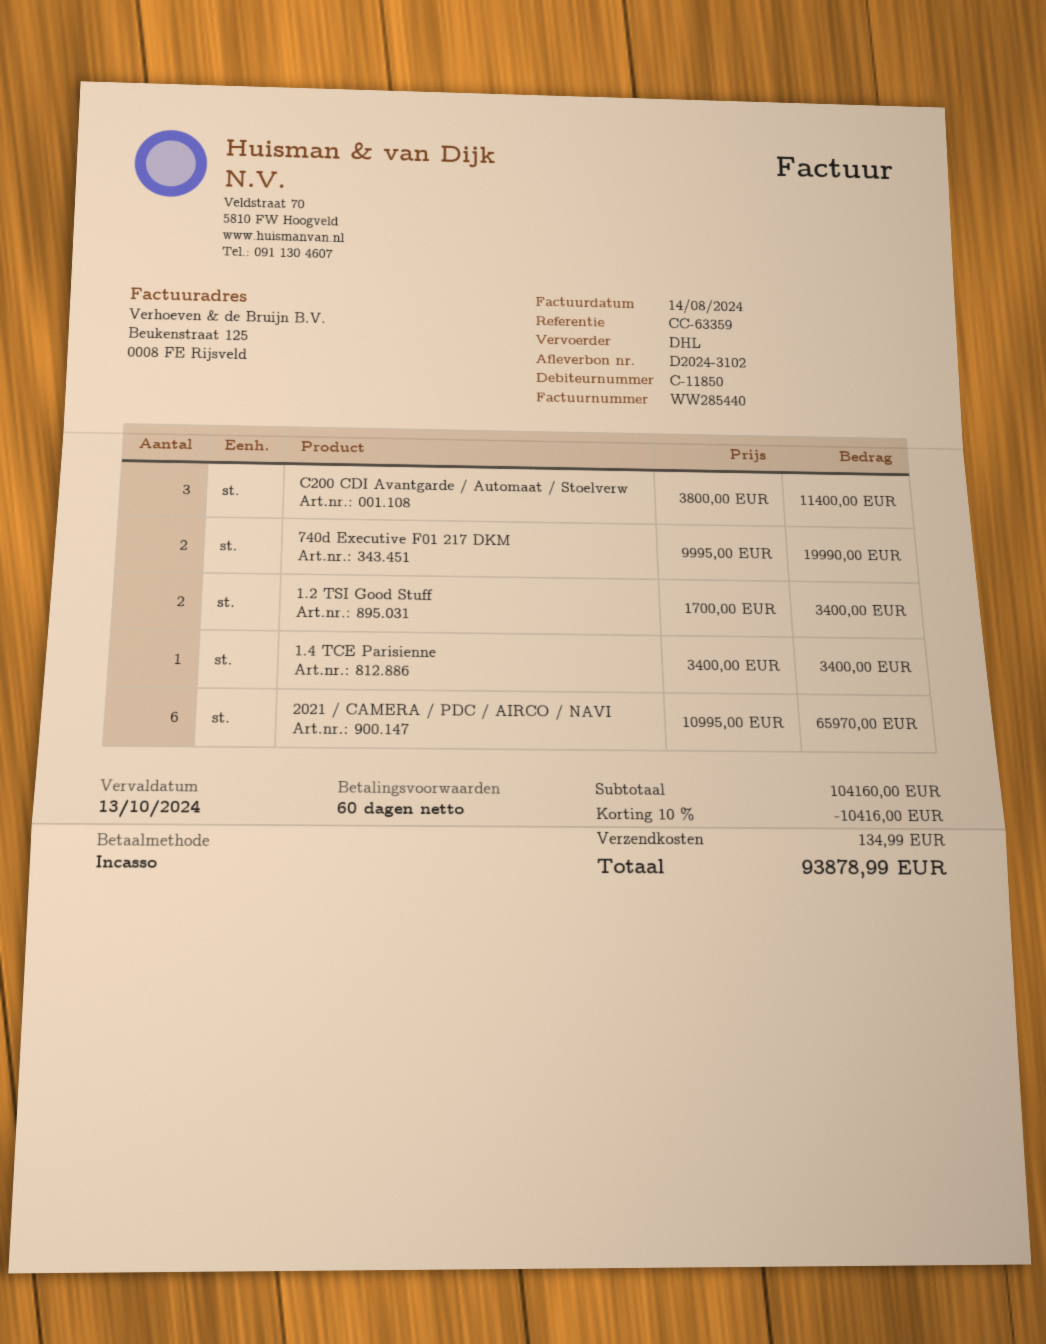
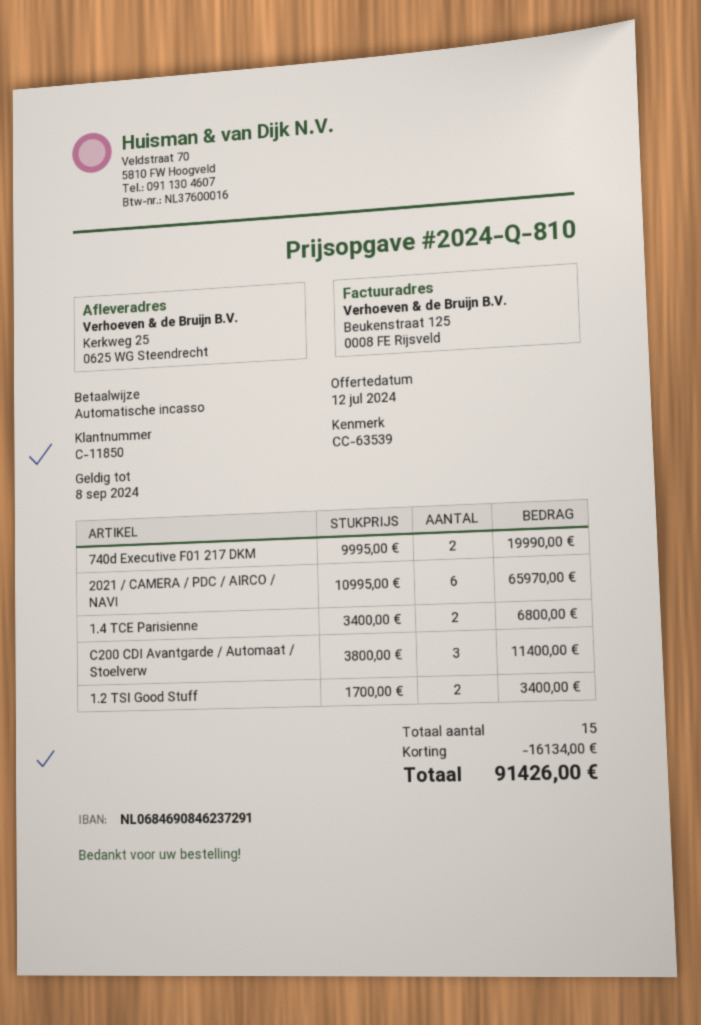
reference: CC-63359 -> CC-63539
1.4 TCE Parisienne: 1 x 3400.00 = 3400.00 -> 2 x 3400.00 = 6800.00
discount: 10416.00 -> 16134.00
shipping: 134.99 -> none
total: 93878.99 -> 91426.00

